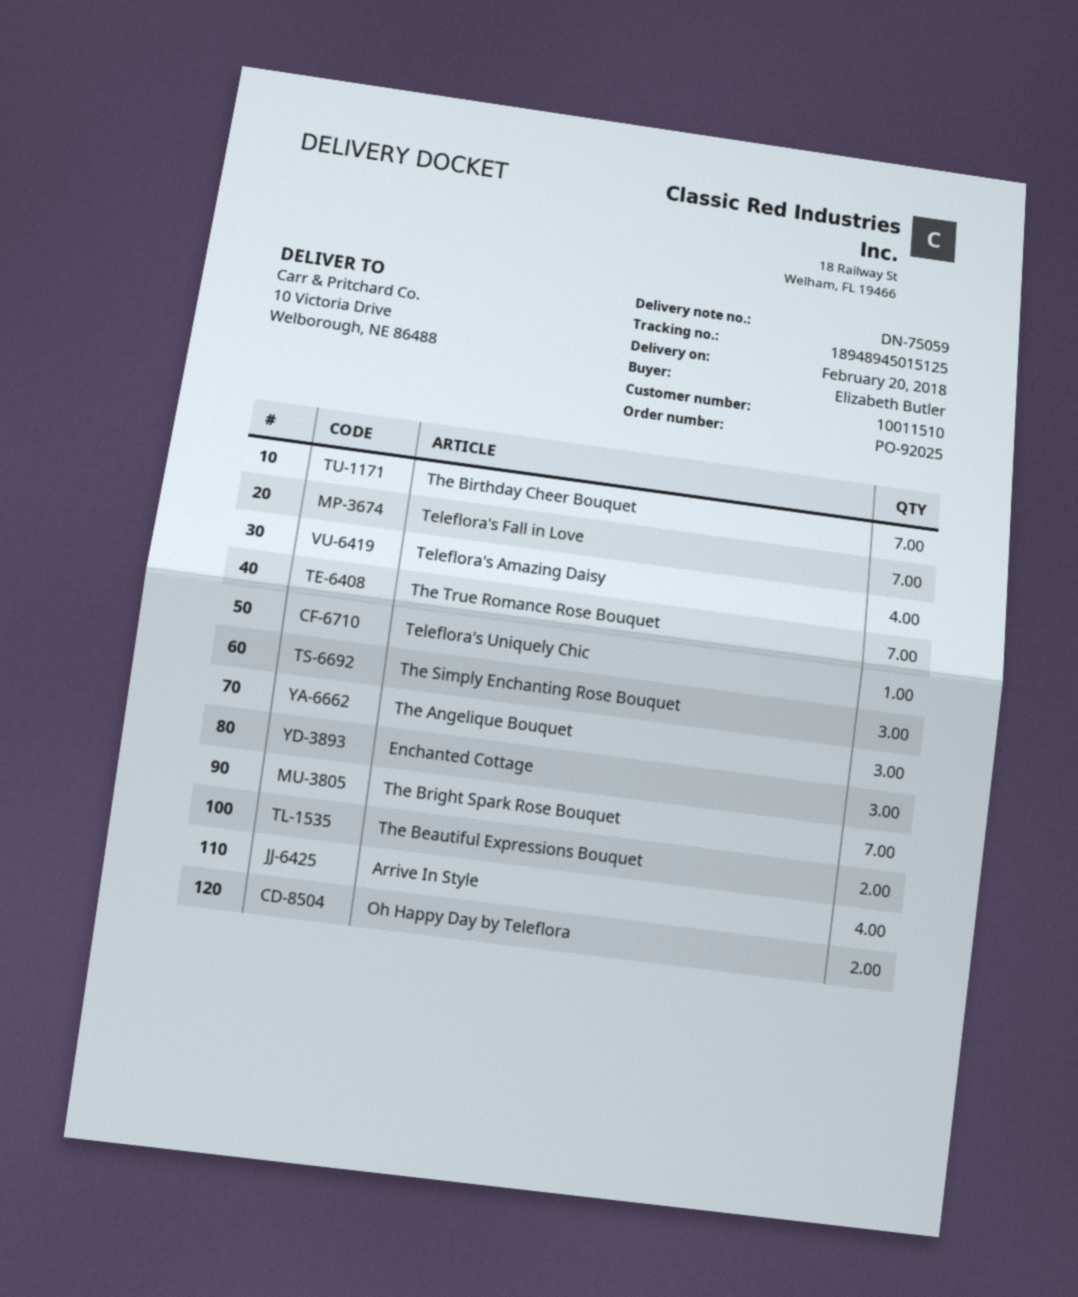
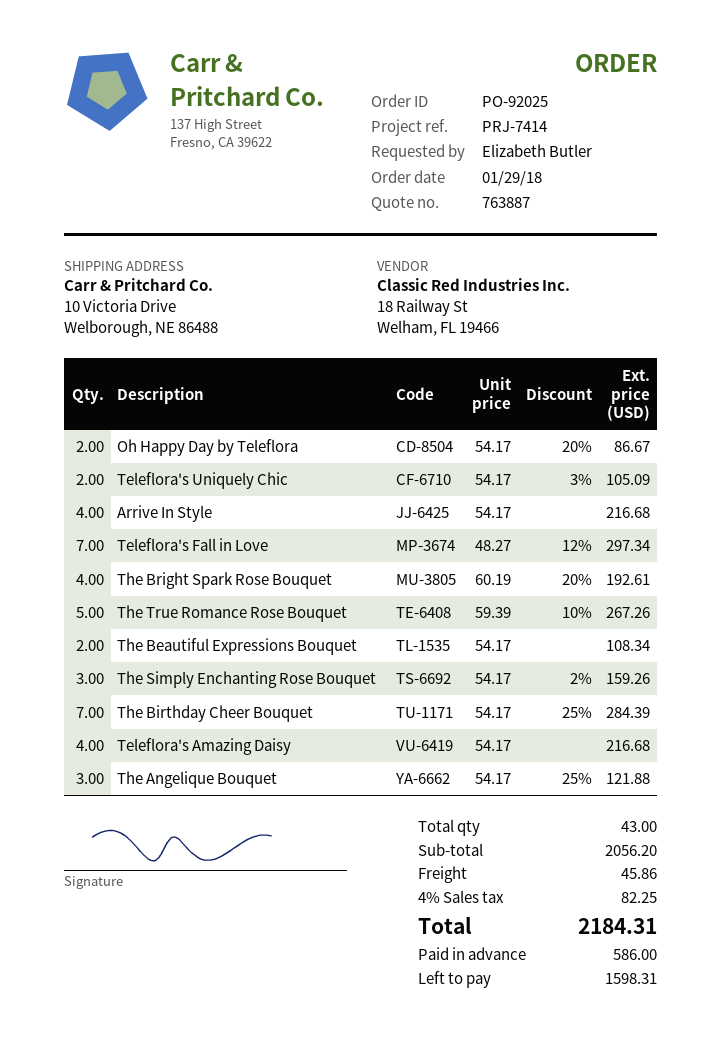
The True Romance Rose Bouquet: 7 -> 5
Teleflora's Uniquely Chic: 1 -> 2
Enchanted Cottage: 3 -> none
The Bright Spark Rose Bouquet: 7 -> 4

